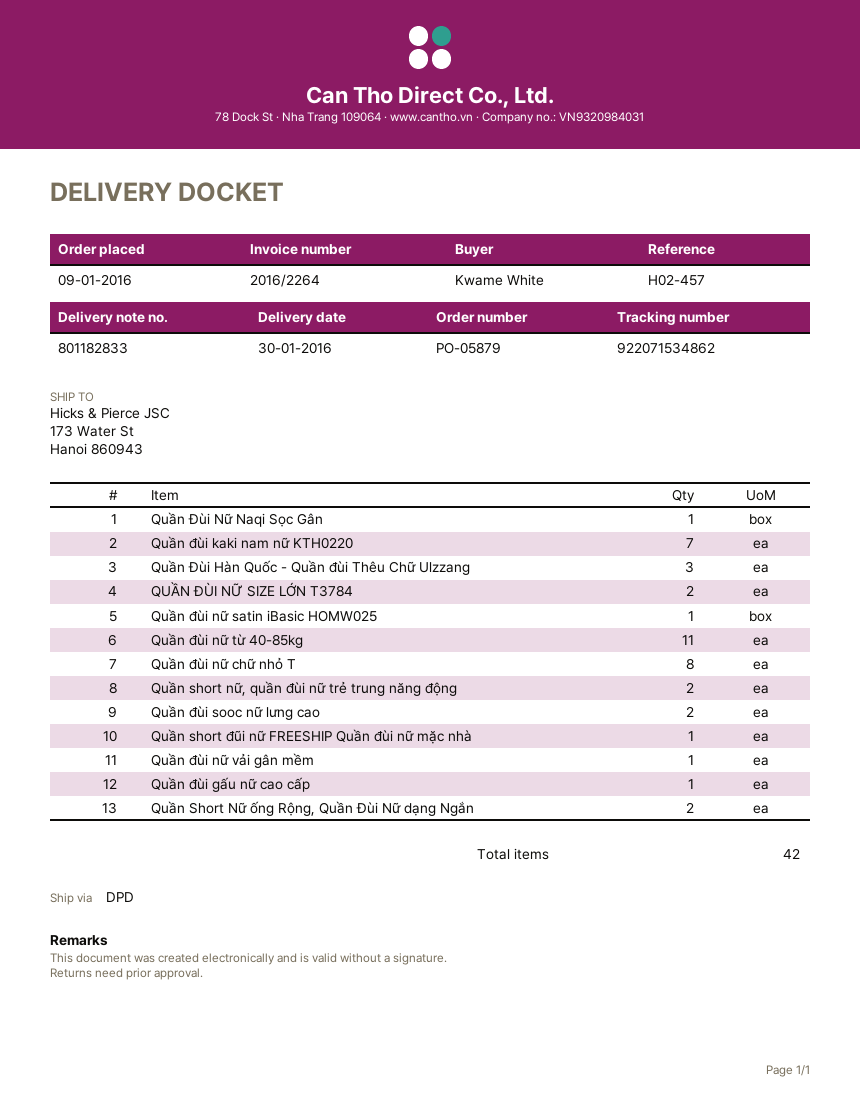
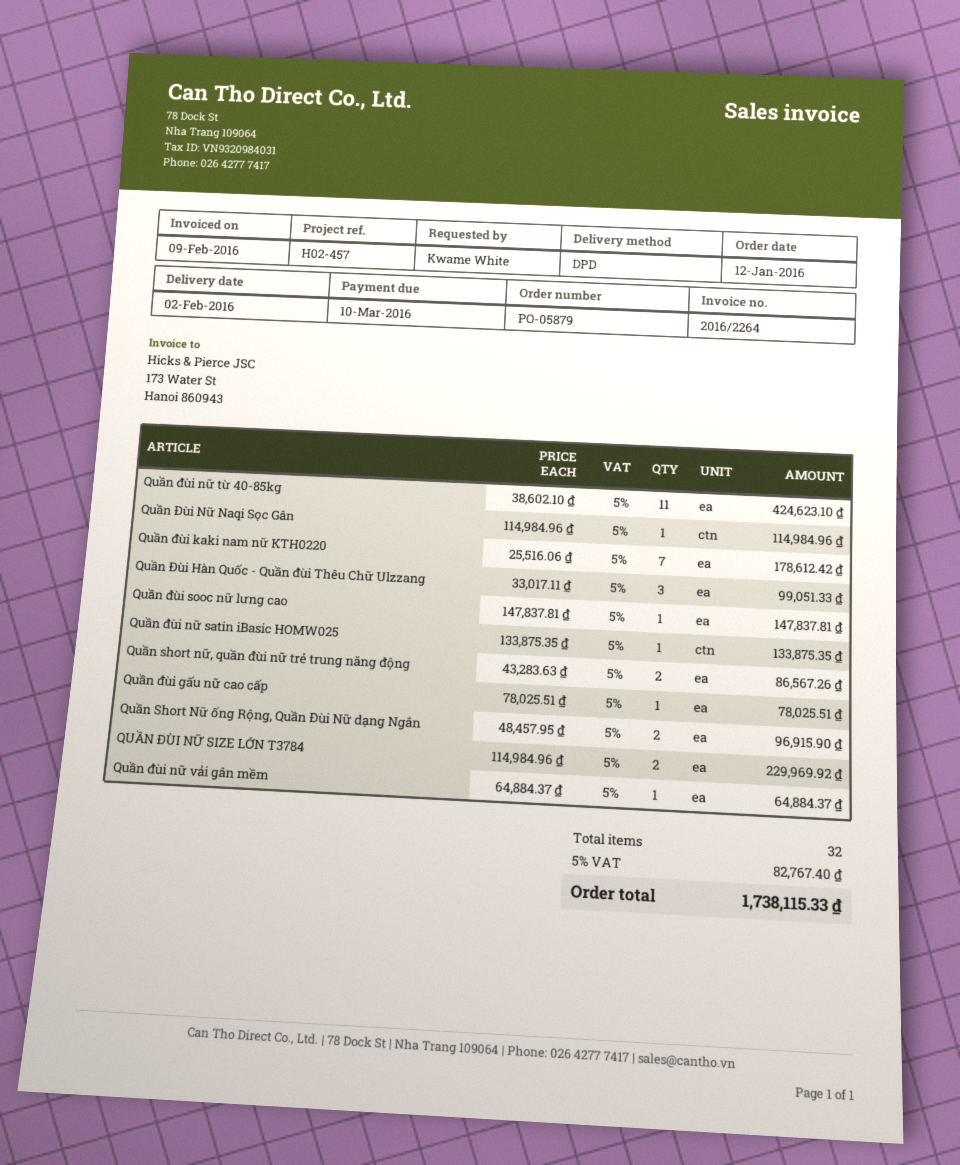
order date: 2016-01-09 -> 2016-01-12
delivery date: 2016-01-30 -> 2016-02-02
Quần đùi nữ chữ nhỏ T: 8 -> none
Quần đùi sooc nữ lưng cao: 2 -> 1
Quần short đũi nữ FREESHIP Quần đùi nữ mặc nhà: 1 -> none
total quantity: 42 -> 32

